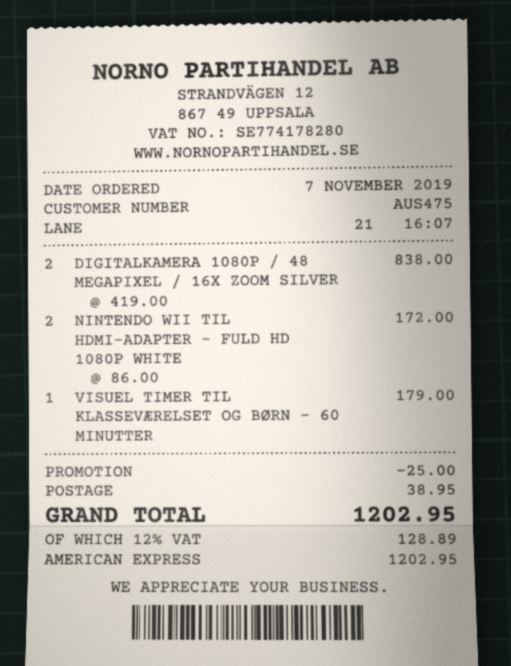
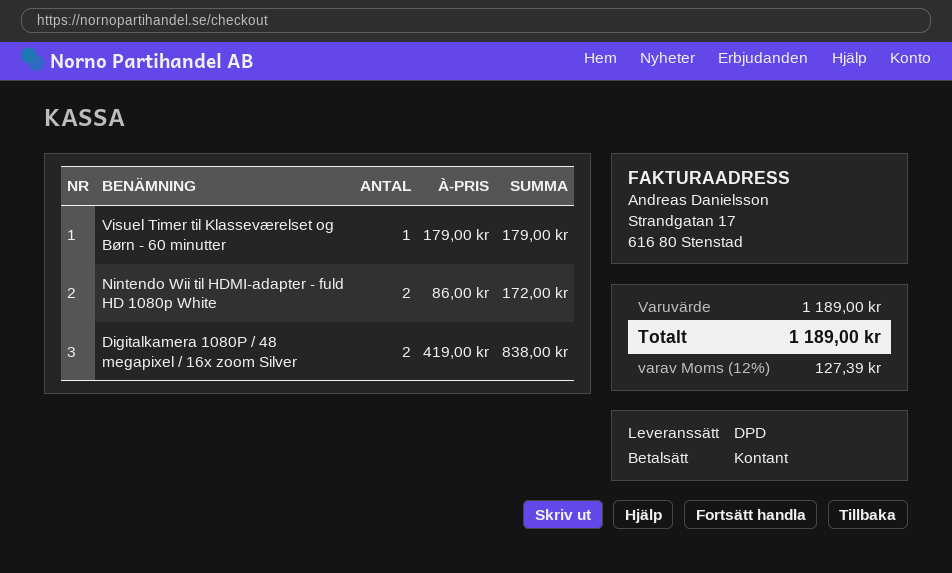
payment method: American Express -> cash
discount: 25.00 -> none
shipping: 38.95 -> none
tax: 12% = 128.89 -> 12% = 127.39
total: 1202.95 -> 1189.00

